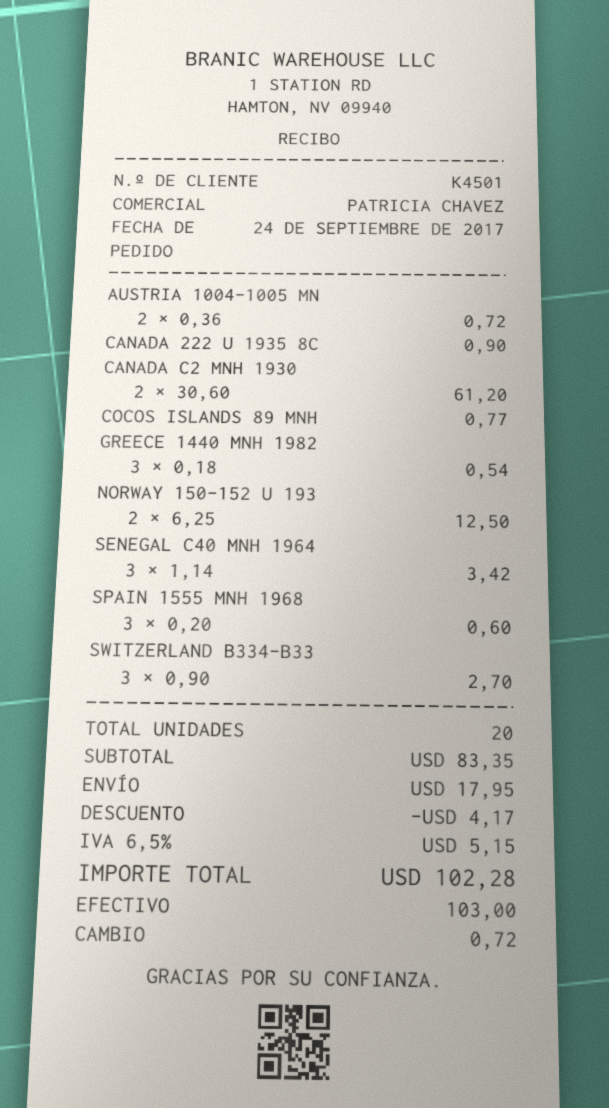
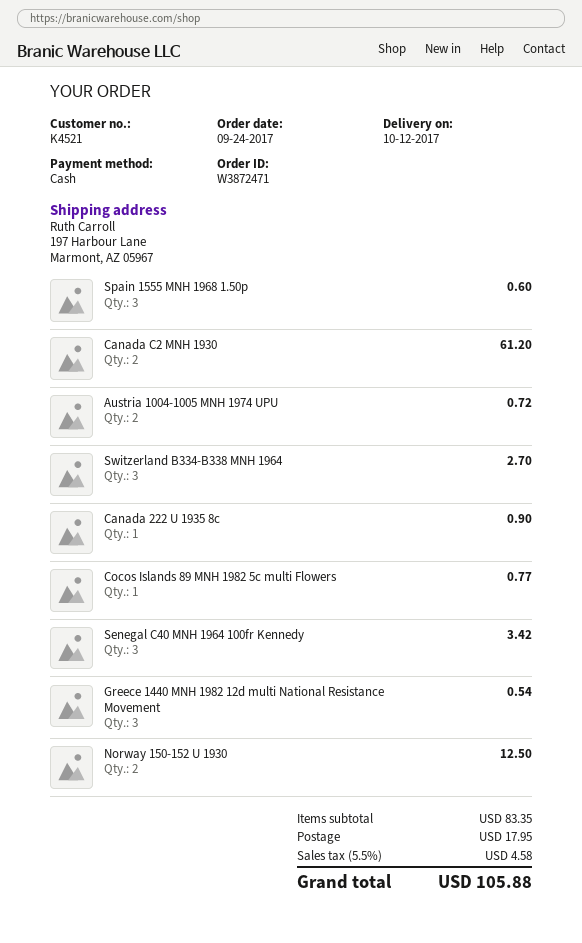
customer number: K4501 -> K4521
discount: 4.17 -> none
tax: 6.5% = 5.15 -> 5.5% = 4.58
total: 102.28 -> 105.88

